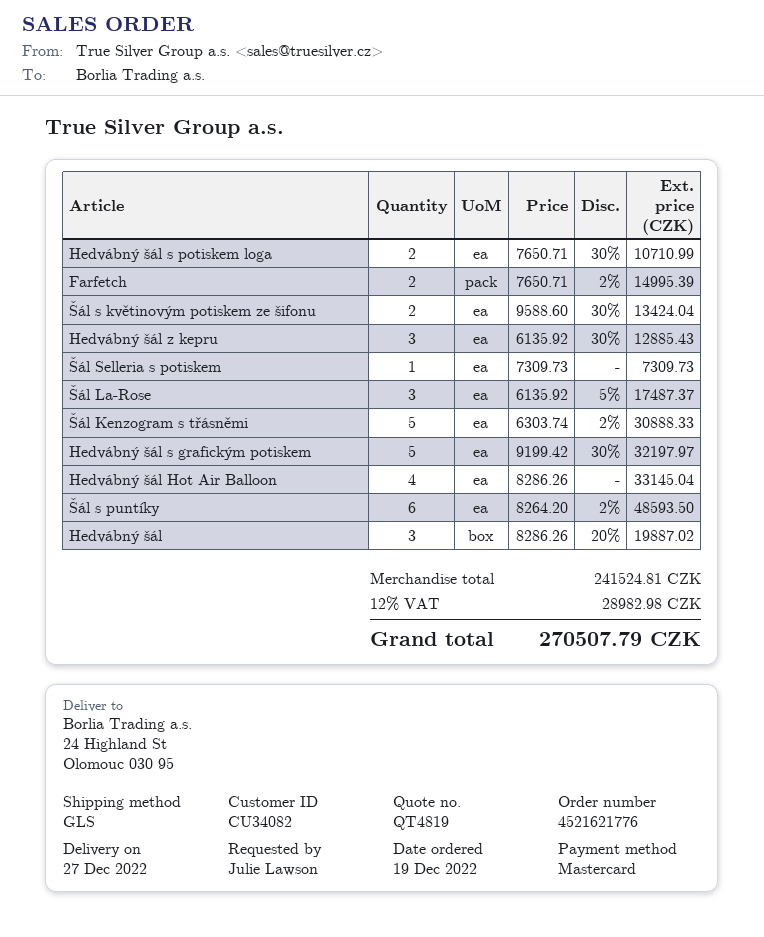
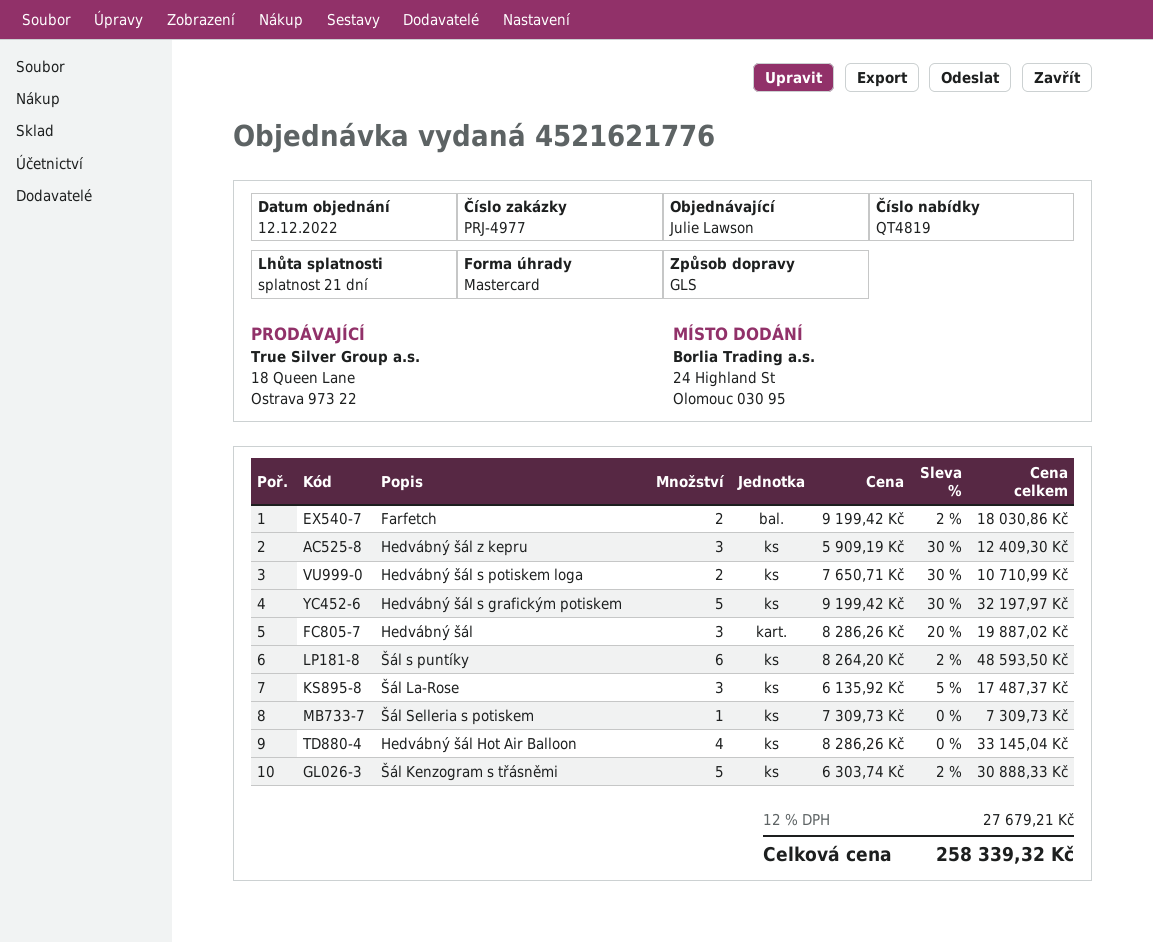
order date: 2022-12-19 -> 2022-12-12
Farfetch: 2 x 7650.71 - 2% = 14995.39 -> 2 x 9199.42 - 2% = 18030.86
Šál s květinovým potiskem ze šifonu: 2 x 9588.60 - 30% = 13424.04 -> none
Hedvábný šál z kepru: 3 x 6135.92 - 30% = 12885.43 -> 3 x 5909.19 - 30% = 12409.30
tax: 12% = 28982.98 -> 12% = 27679.21
total: 270507.79 -> 258339.32

